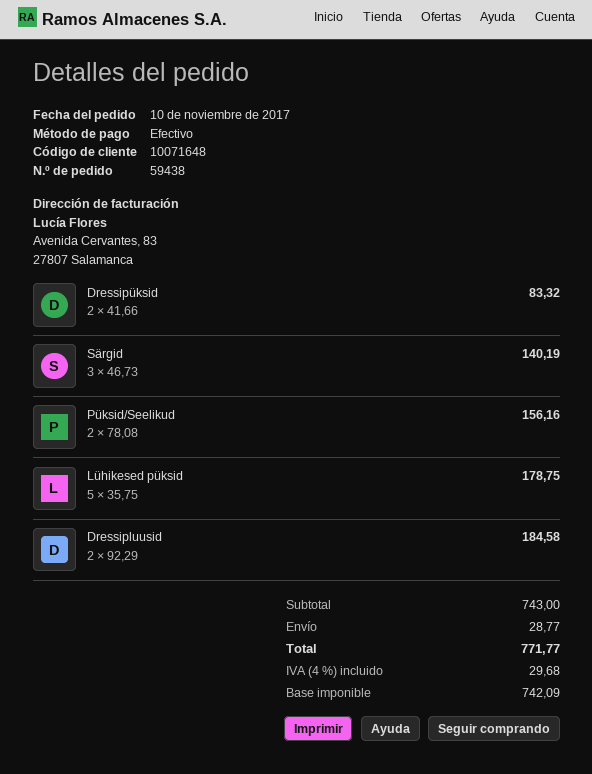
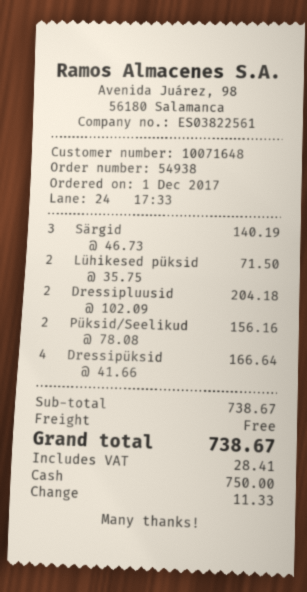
order number: 59438 -> 54938
order date: 2017-11-10 -> 2017-12-01
Dressipüksid: 2 x 41.66 = 83.32 -> 4 x 41.66 = 166.64
Lühikesed püksid: 5 x 35.75 = 178.75 -> 2 x 35.75 = 71.50
Dressipluusid: 2 x 92.29 = 184.58 -> 2 x 102.09 = 204.18
subtotal: 743.00 -> 738.67
shipping: 28.77 -> 0.00
tax: 29.68 -> 28.41
total: 771.77 -> 738.67

